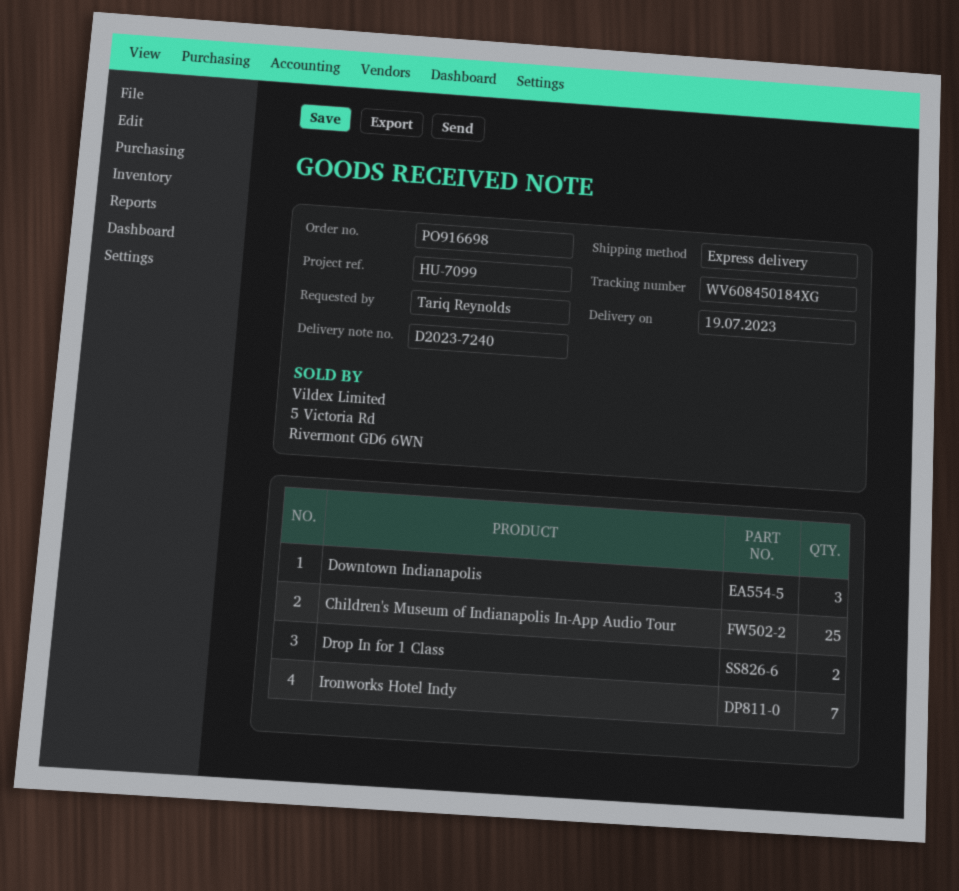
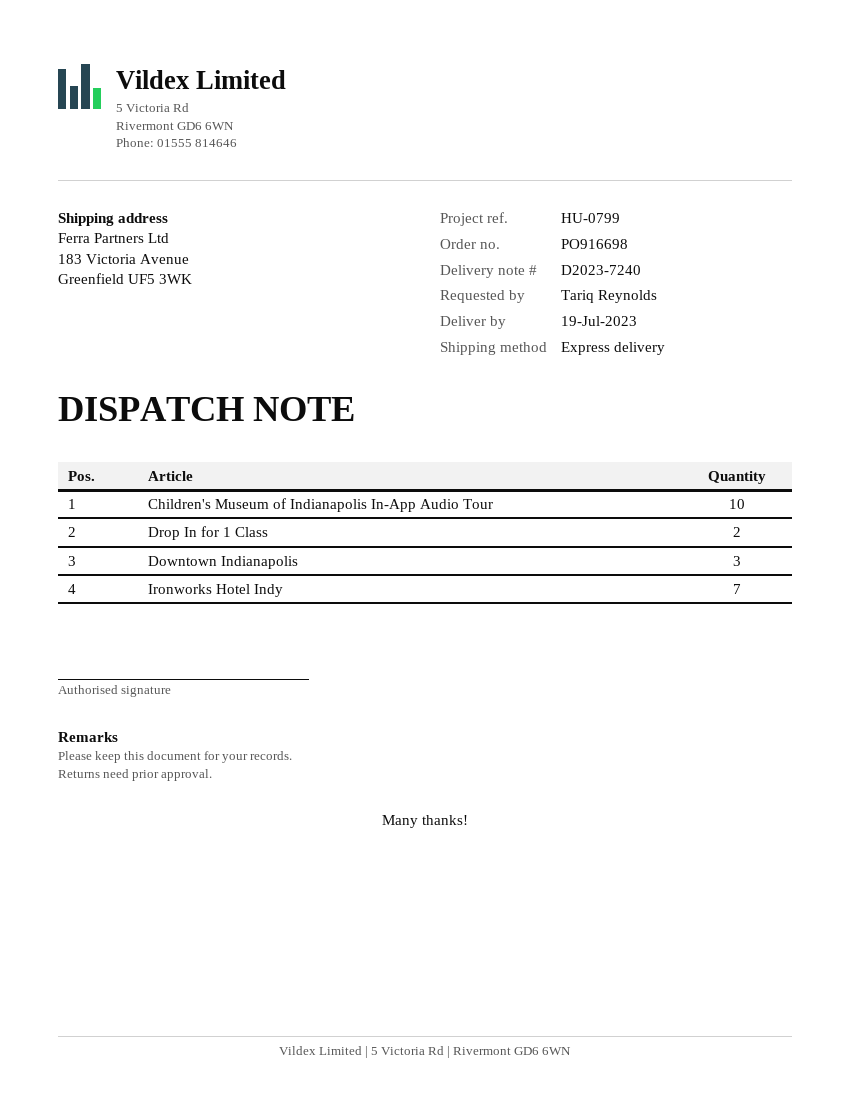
reference: HU-7099 -> HU-0799
Children's Museum of Indianapolis In-App Audio Tour: 25 -> 10

